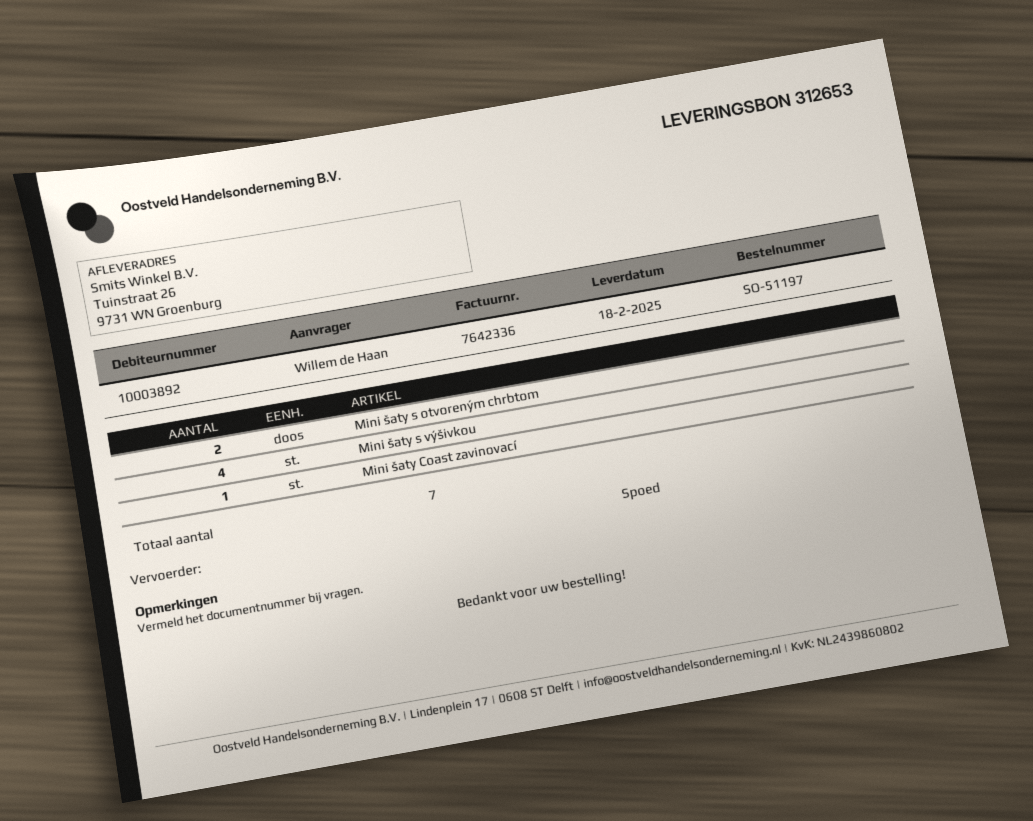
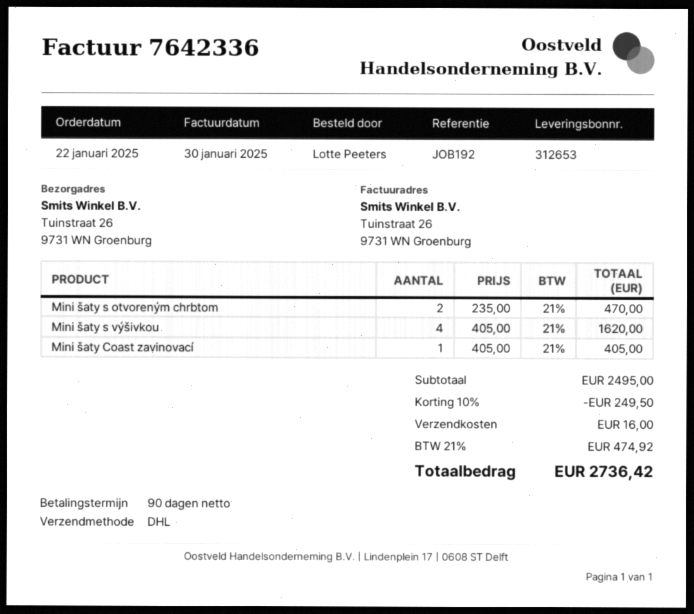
ordered by: Willem de Haan -> Lotte Peeters
shipping method: express -> DHL

